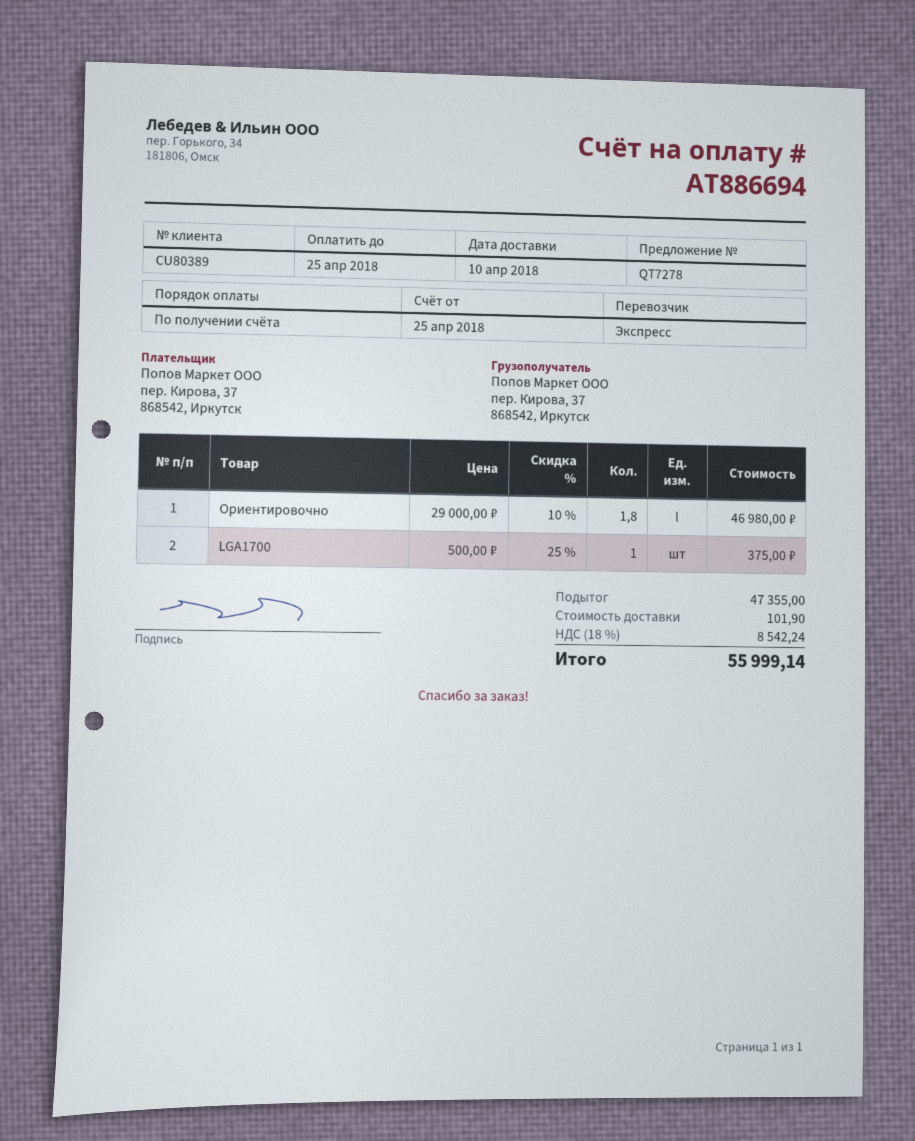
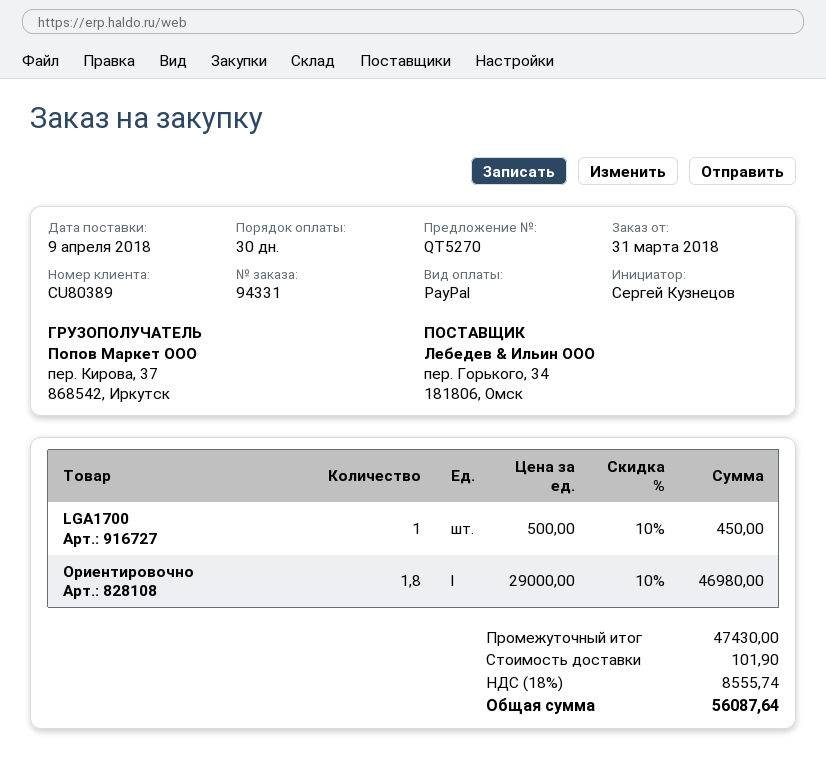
quote number: QT7278 -> QT5270
delivery date: 2018-04-10 -> 2018-04-09
payment terms: on receipt -> 30 days
LGA1700: 1 x 500.00 - 25% = 375.00 -> 1 x 500.00 - 10% = 450.00
subtotal: 47355.00 -> 47430.00
tax: 18% = 8542.24 -> 18% = 8555.74
total: 55999.14 -> 56087.64

